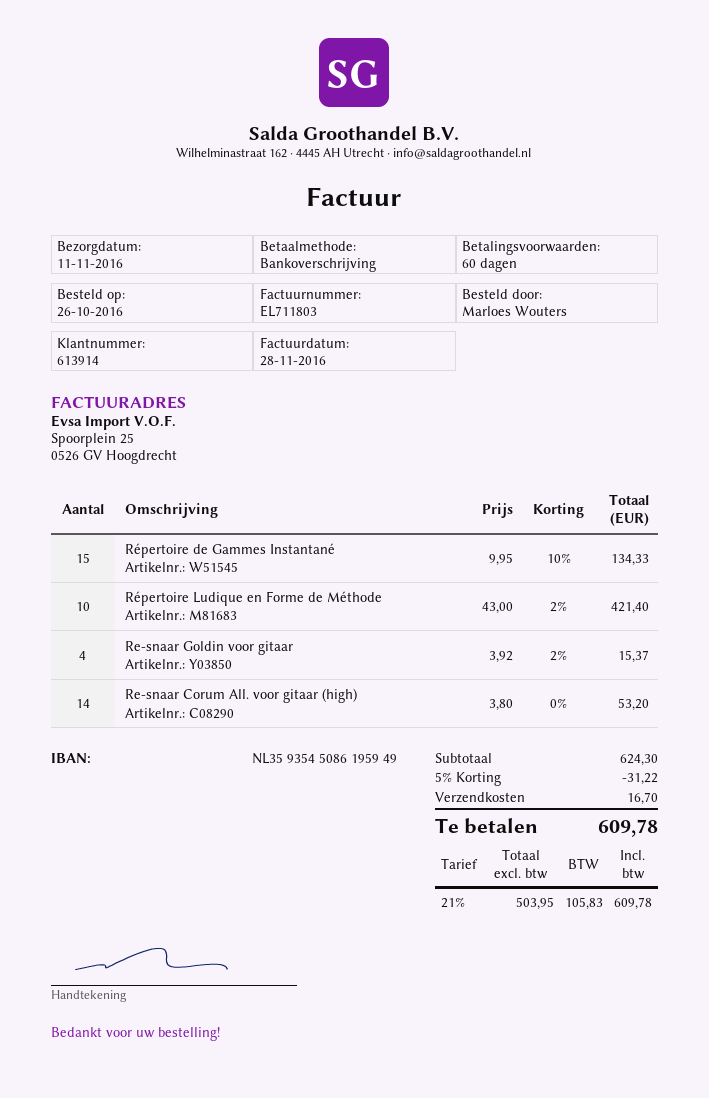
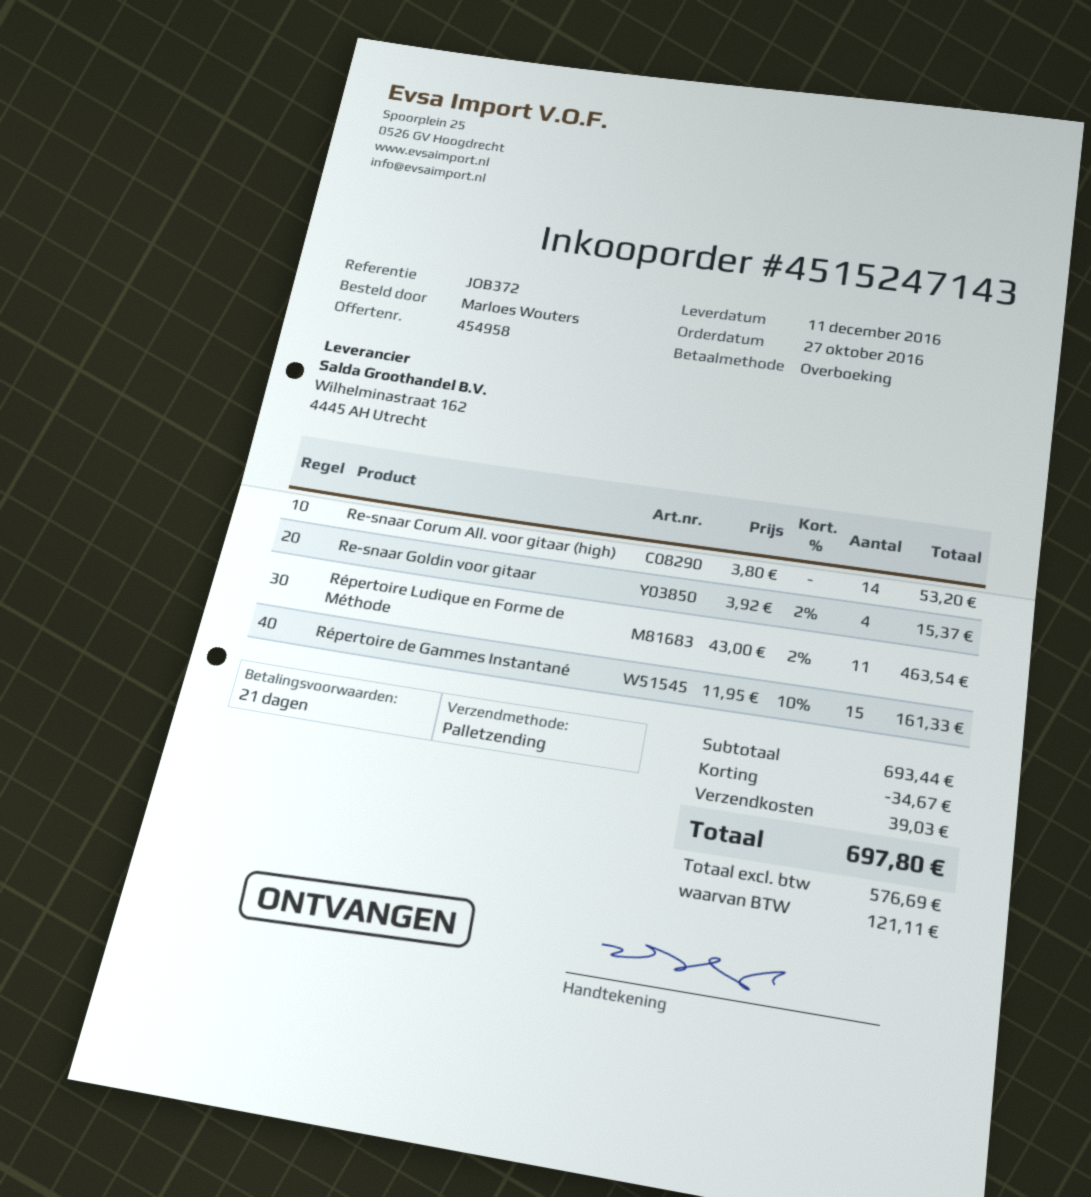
order date: 2016-10-26 -> 2016-10-27
delivery date: 2016-11-11 -> 2016-12-11
payment terms: 60 days -> 21 days
Répertoire de Gammes Instantané: 15 x 9.95 - 10% = 134.33 -> 15 x 11.95 - 10% = 161.33
Répertoire Ludique en Forme de Méthode: 10 x 43.00 - 2% = 421.40 -> 11 x 43.00 - 2% = 463.54
subtotal: 624.30 -> 693.44
discount: 31.22 -> 34.67
shipping: 16.70 -> 39.03
net: 503.95 -> 576.69
tax: 105.83 -> 121.11
total: 609.78 -> 697.80

